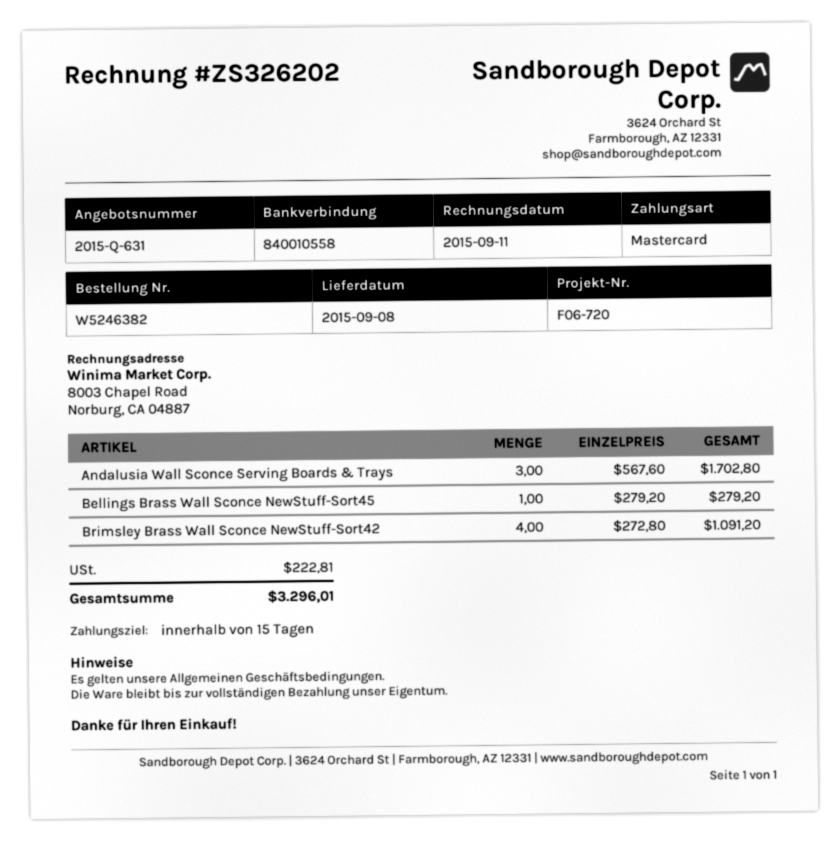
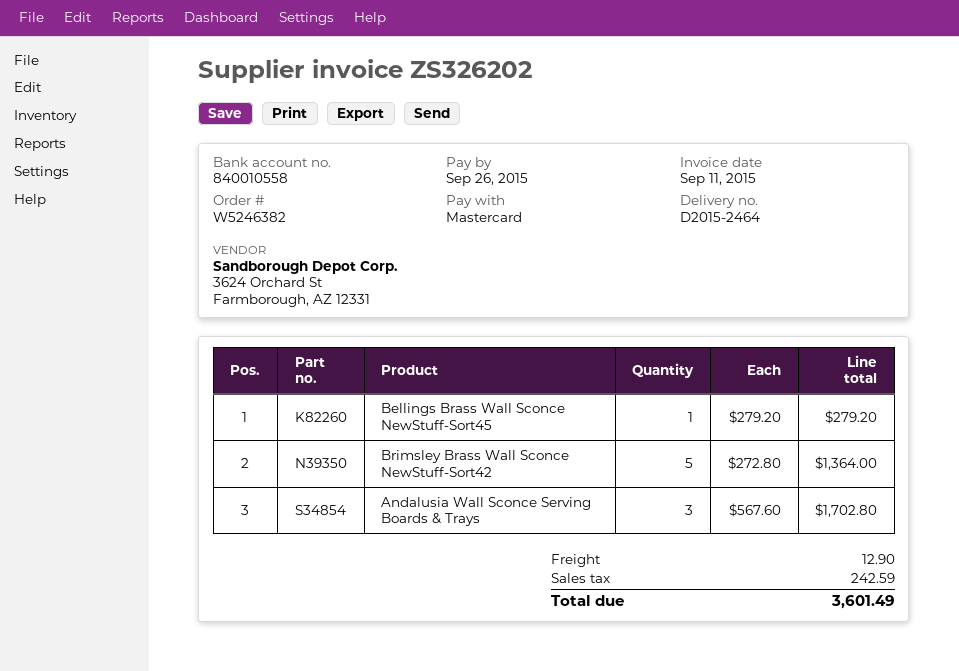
Brimsley Brass Wall Sconce NewStuff-Sort42: 4 x 272.80 = 1091.20 -> 5 x 272.80 = 1364.00
shipping: none -> 12.90
tax: 222.81 -> 242.59
total: 3296.01 -> 3601.49

